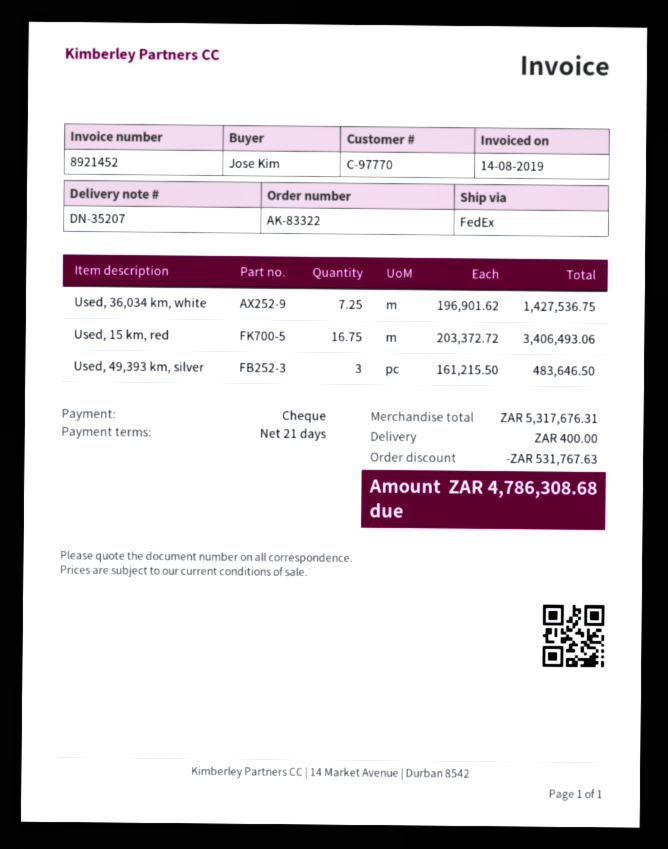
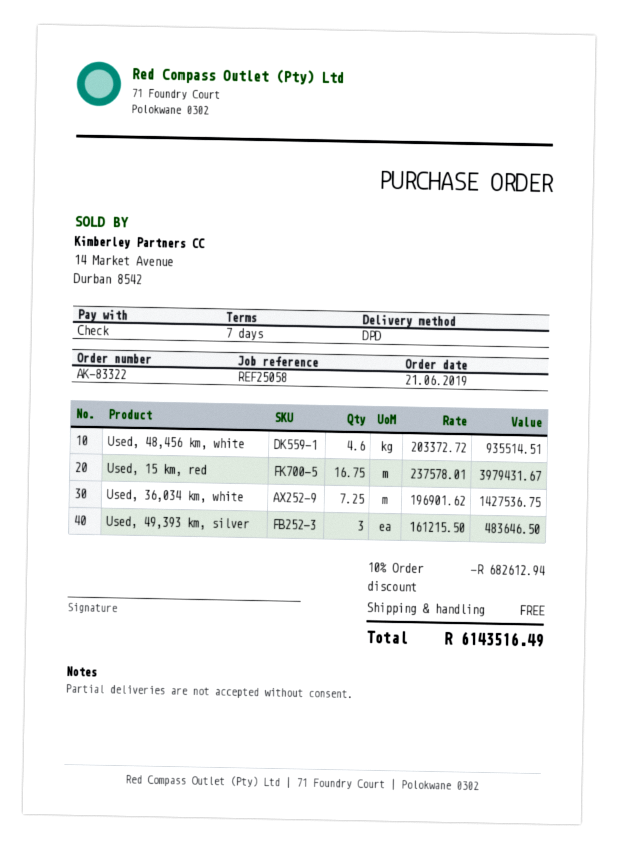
payment terms: 21 days -> 7 days
shipping method: FedEx -> DPD
Used, 15 km, red: 16.75 x 203372.72 = 3406493.06 -> 16.75 x 237578.01 = 3979431.67
Used, 48,456 km, white: none -> 4.6 x 203372.72 = 935514.51
discount: 531767.63 -> 682612.94
shipping: 400.00 -> 0.00
total: 4786308.68 -> 6143516.49

